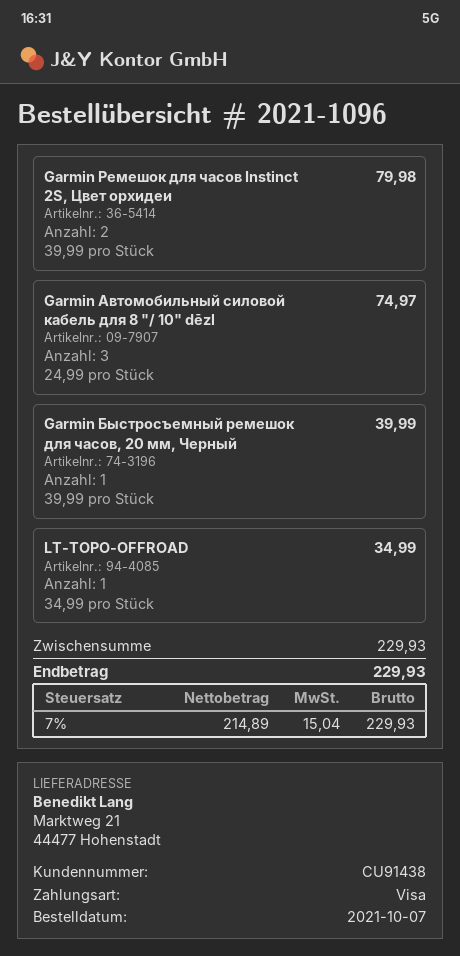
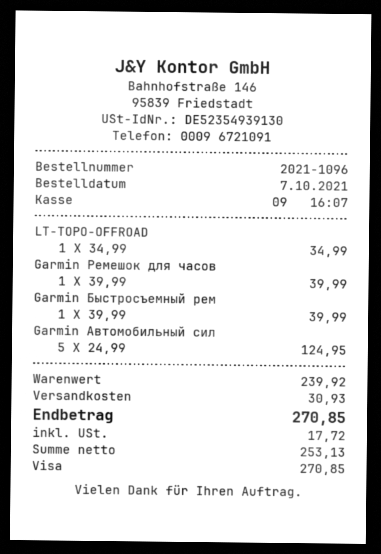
Garmin Pемешок для часов Instinct 2S, Цвет орхидеи: 2 x 39.99 = 79.98 -> 1 x 39.99 = 39.99
Garmin Автомобильный силовой кабель для 8 "/ 10" dēzl: 3 x 24.99 = 74.97 -> 5 x 24.99 = 124.95
subtotal: 229.93 -> 239.92
shipping: none -> 30.93
net: 214.89 -> 253.13
tax: 15.04 -> 17.72
total: 229.93 -> 270.85

